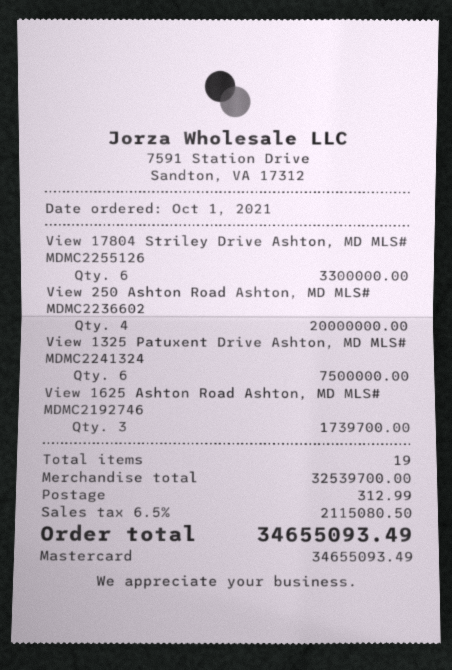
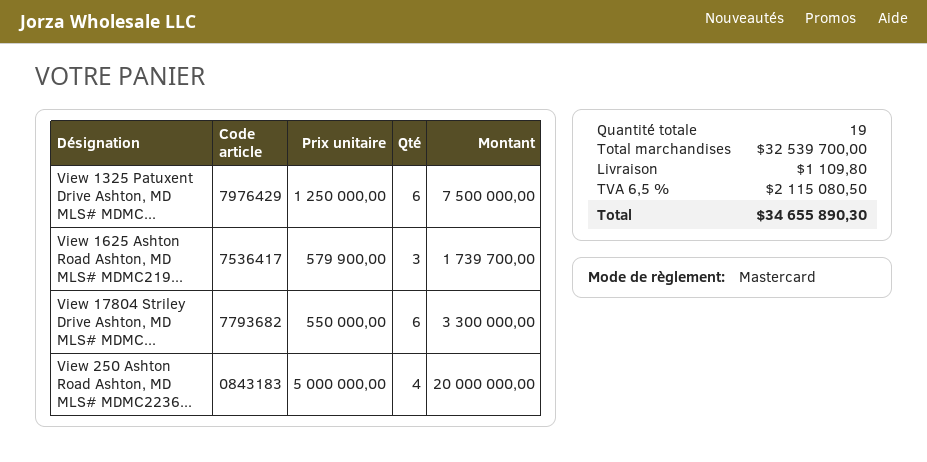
shipping: 312.99 -> 1109.80
total: 34655093.49 -> 34655890.30

